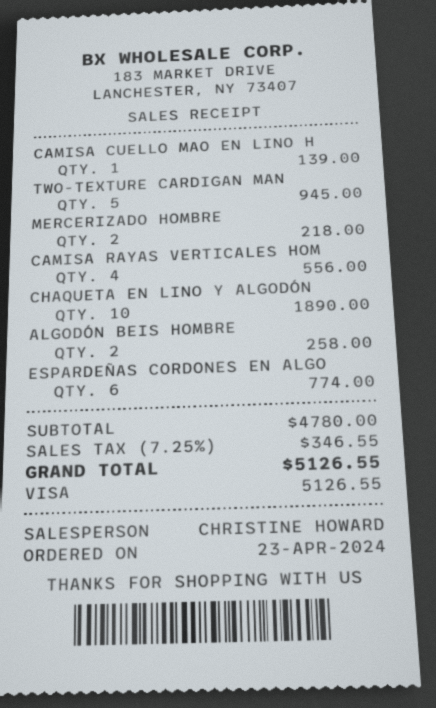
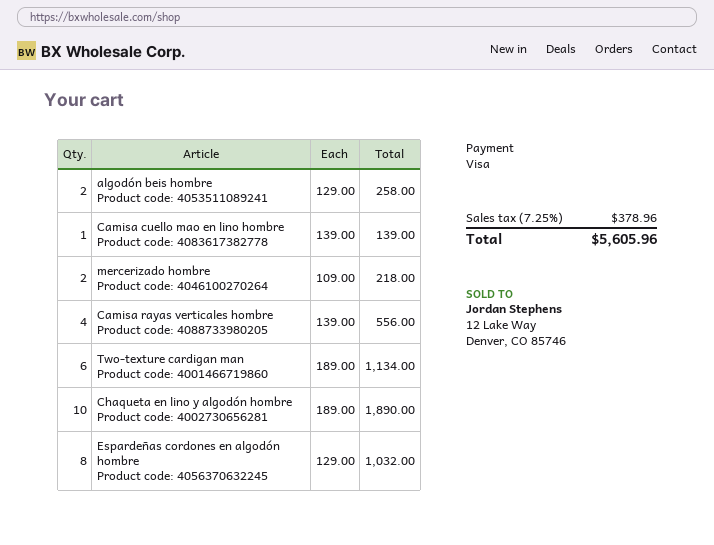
TWO-TEXTURE CARDIGAN MAN: 5 for 945.00 -> 6 for 1134.00
ESPARDEÑAS CORDONES EN ALGO: 6 for 774.00 -> 8 for 1032.00
tax: 7.25% = 346.55 -> 7.25% = 378.96
total: 5126.55 -> 5605.96

